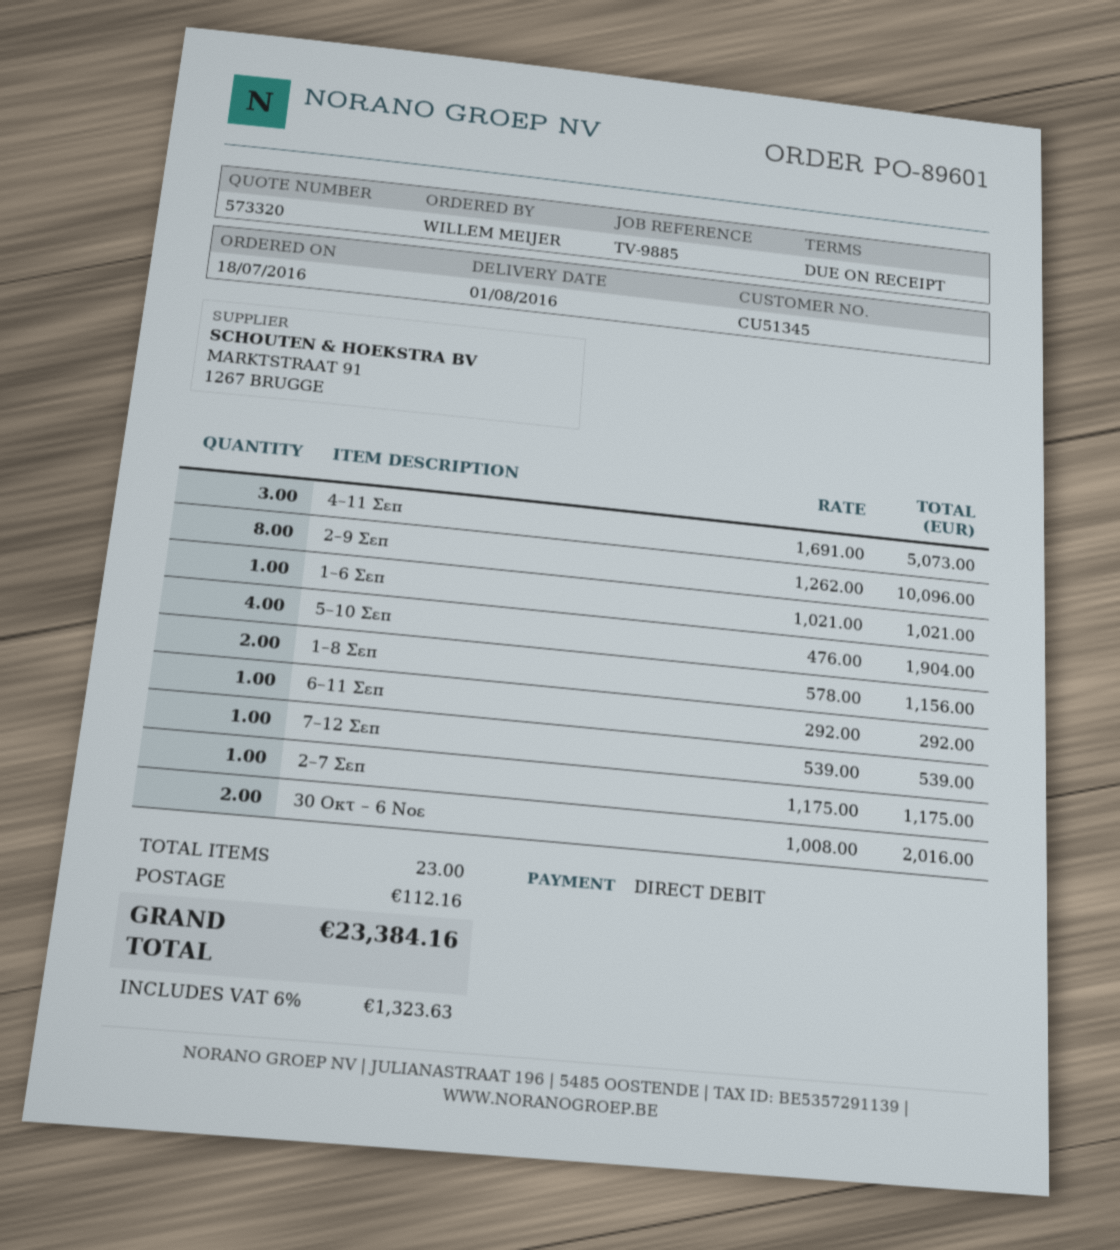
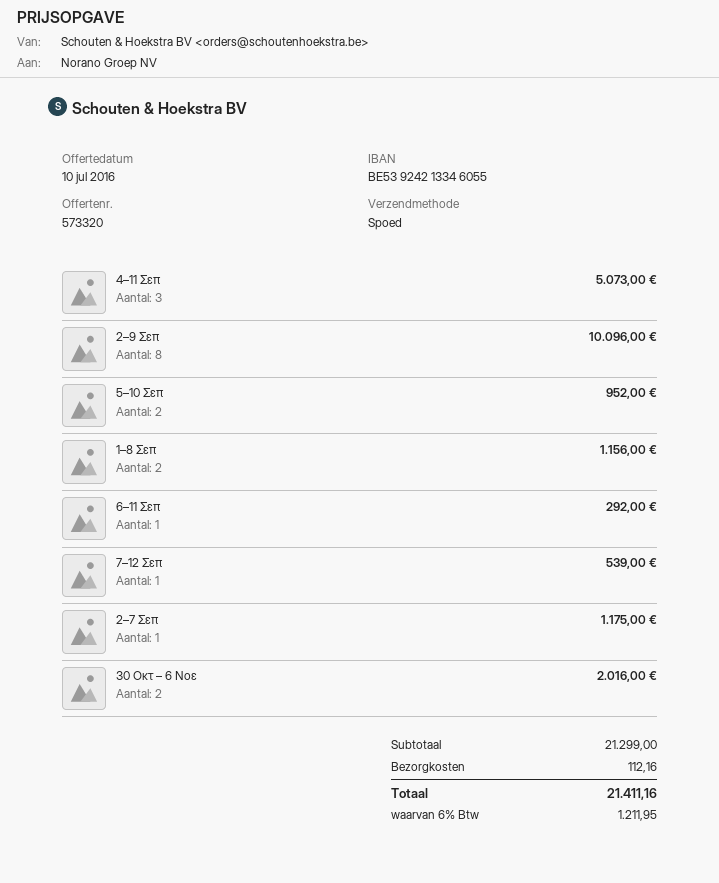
1–6 Σεπ: 1 for 1021.00 -> none
5–10 Σεπ: 4 for 1904.00 -> 2 for 952.00
tax: 6% = 1323.63 -> 6% = 1211.95
total: 23384.16 -> 21411.16

